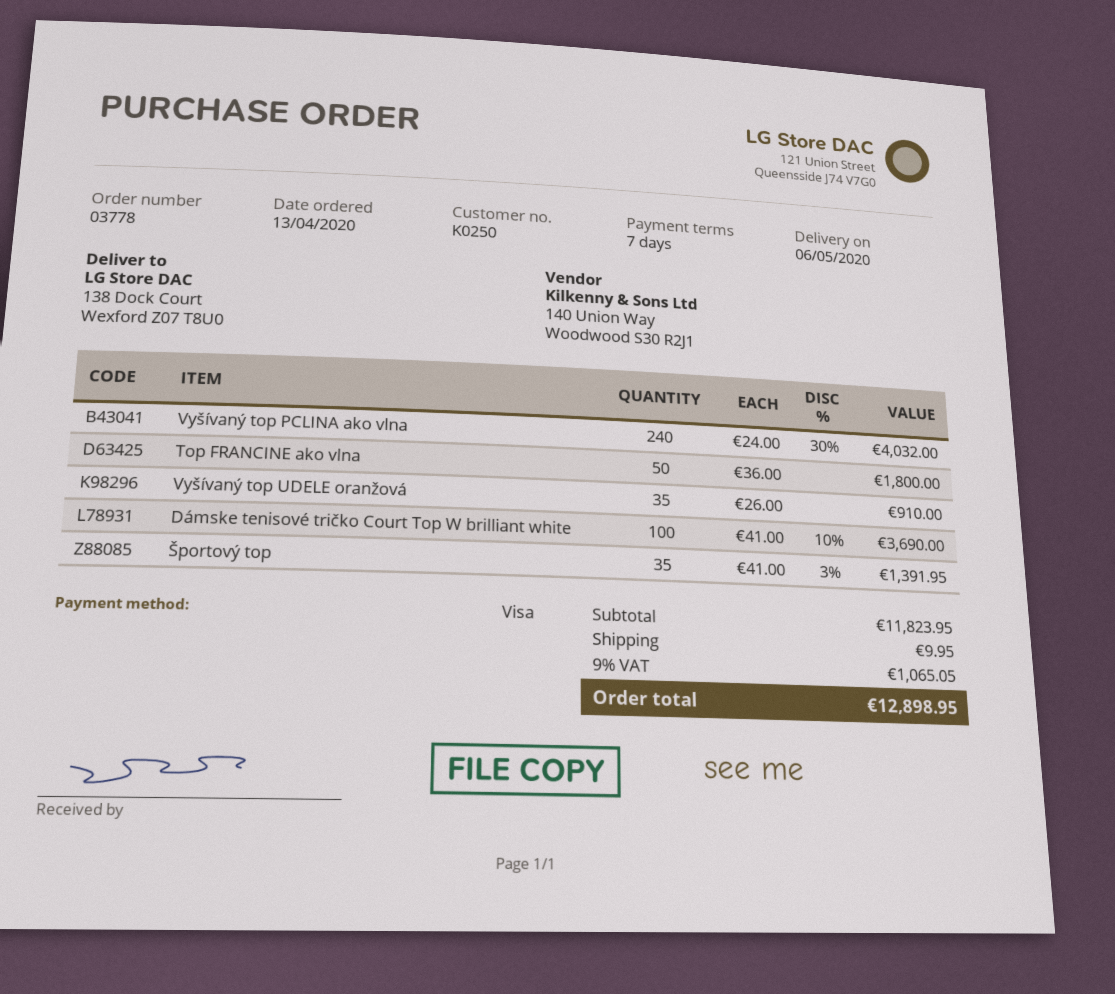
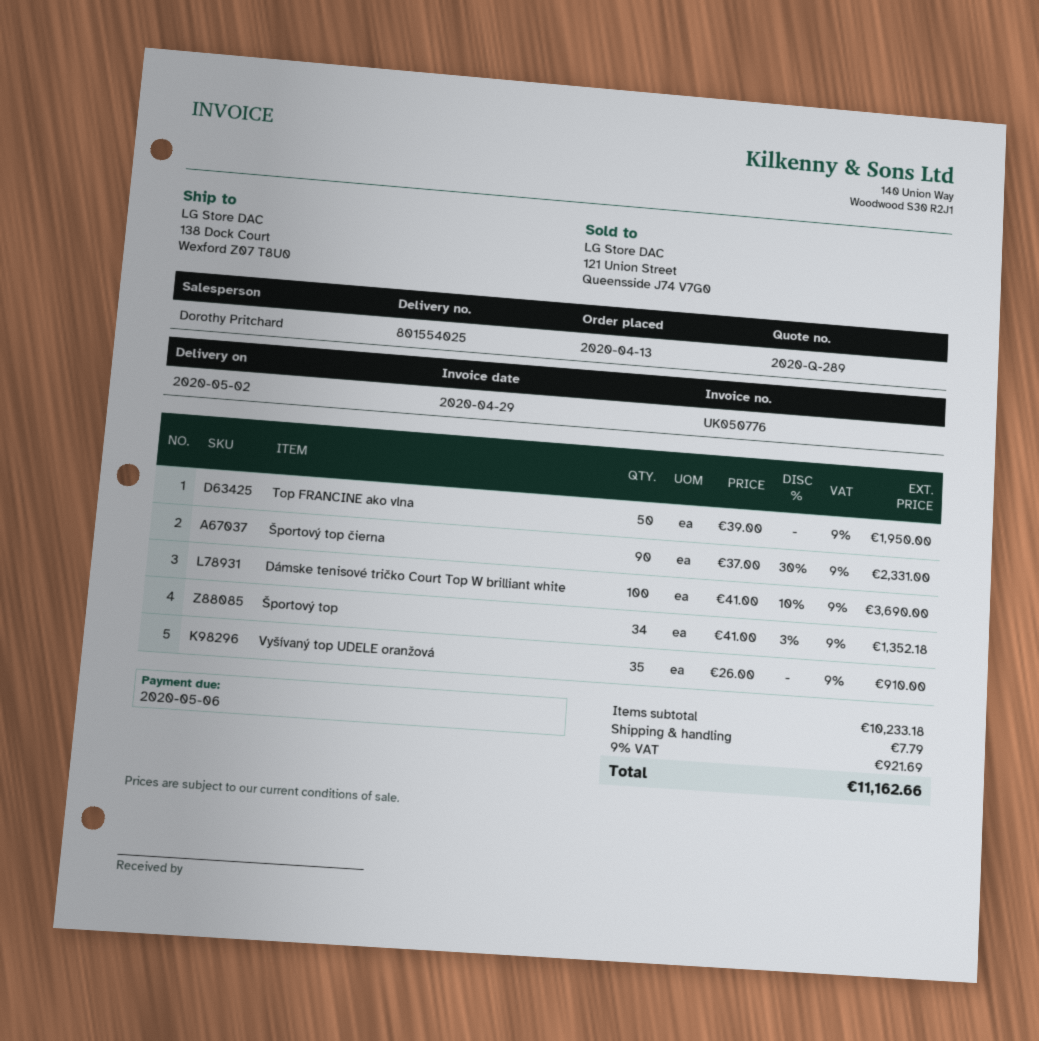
delivery date: 2020-05-06 -> 2020-05-02
Vyšívaný top PCLINA ako vlna: 240 x 24.00 - 30% = 4032.00 -> none
Top FRANCINE ako vlna: 50 x 36.00 = 1800.00 -> 50 x 39.00 = 1950.00
Športový top: 35 x 41.00 - 3% = 1391.95 -> 34 x 41.00 - 3% = 1352.18
Športový top čierna: none -> 90 x 37.00 - 30% = 2331.00
subtotal: 11823.95 -> 10233.18
shipping: 9.95 -> 7.79
tax: 9% = 1065.05 -> 9% = 921.69
total: 12898.95 -> 11162.66

